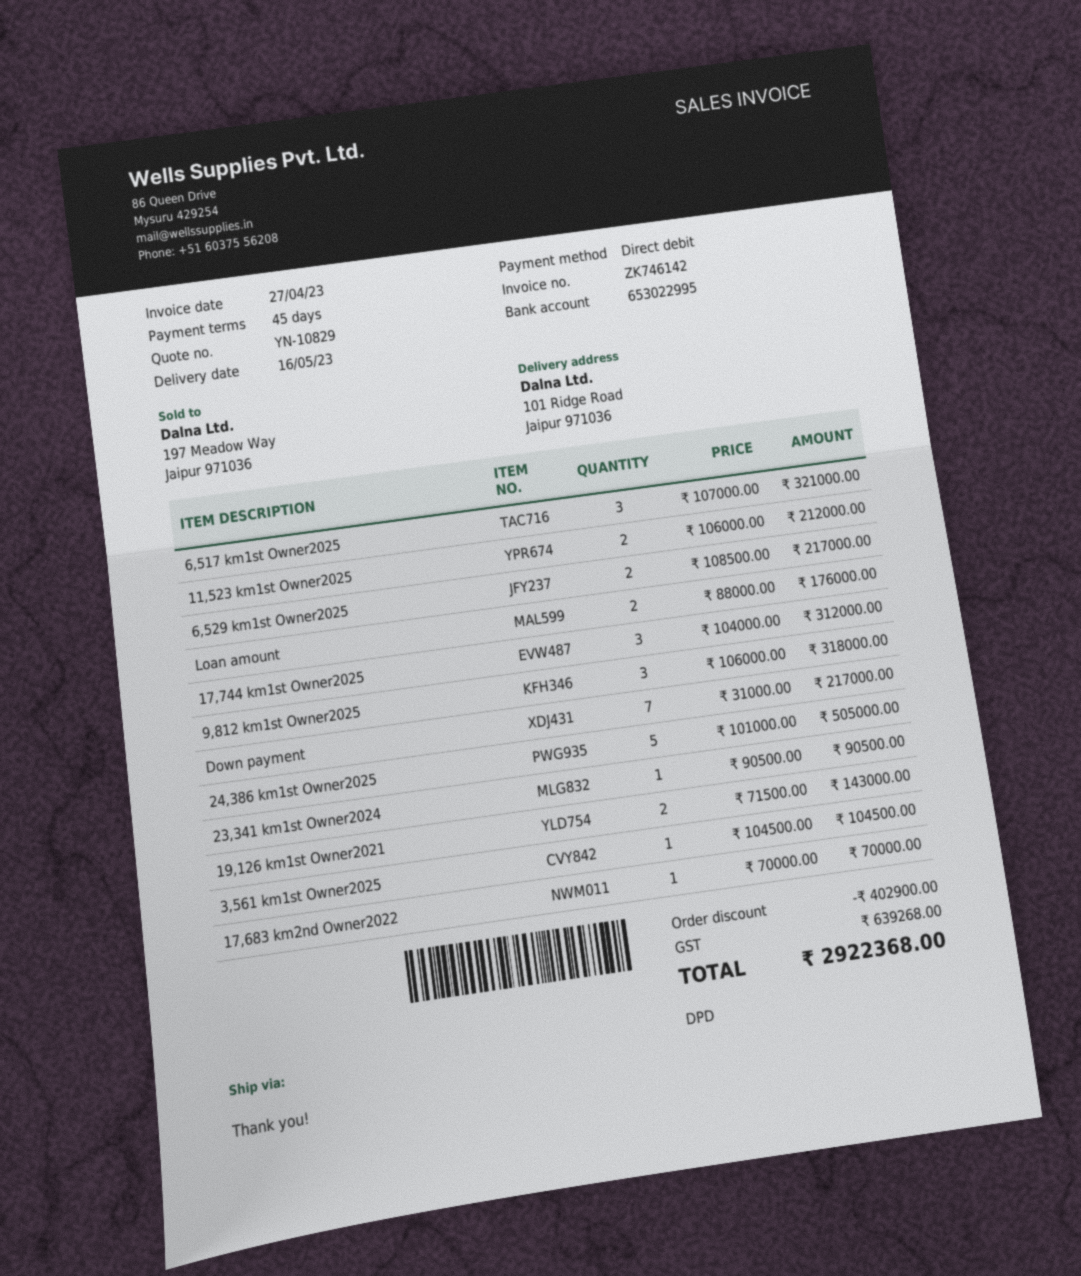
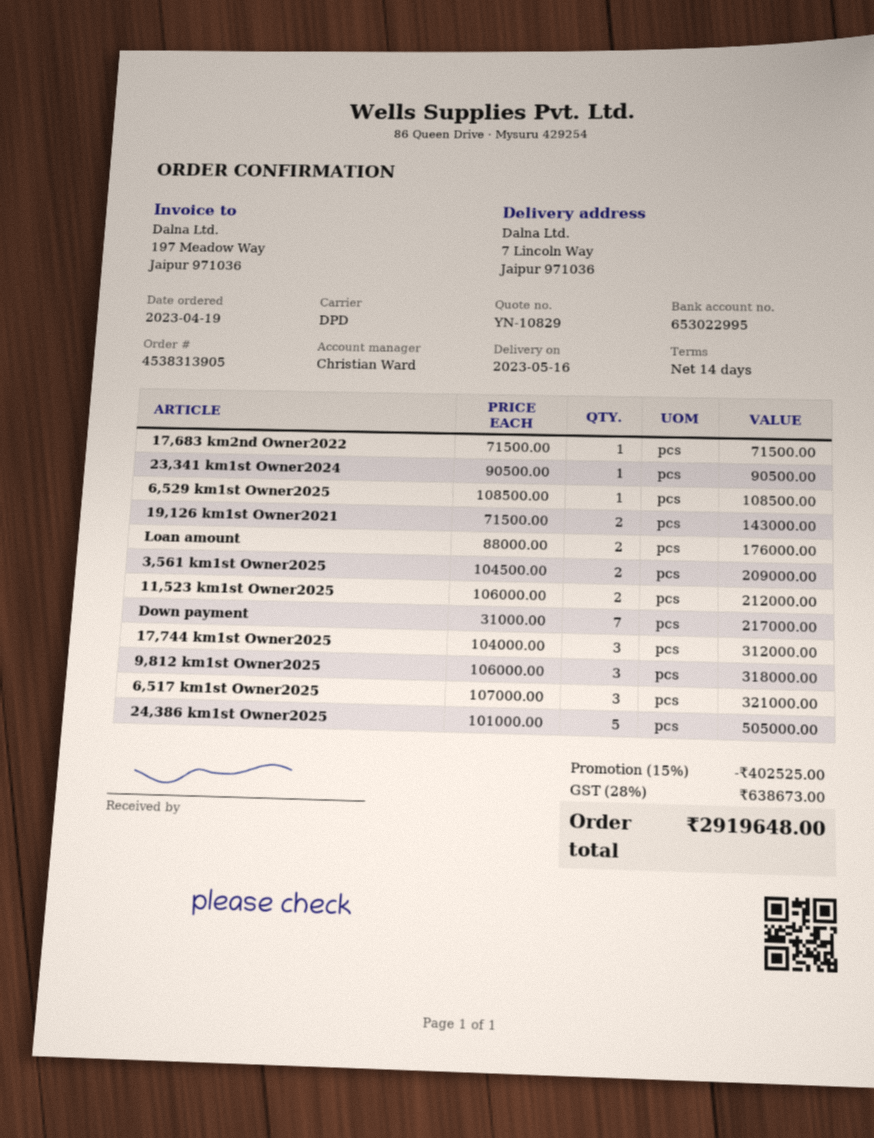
payment terms: 45 days -> 14 days
ship to: 101 Ridge Road, Jaipur 971036 -> 7 Lincoln Way, Jaipur 971036
6,529 km1st Owner2025: 2 x 108500.00 = 217000.00 -> 1 x 108500.00 = 108500.00
3,561 km1st Owner2025: 1 x 104500.00 = 104500.00 -> 2 x 104500.00 = 209000.00
17,683 km2nd Owner2022: 1 x 70000.00 = 70000.00 -> 1 x 71500.00 = 71500.00
discount: 402900.00 -> 402525.00
tax: 639268.00 -> 638673.00
total: 2922368.00 -> 2919648.00

